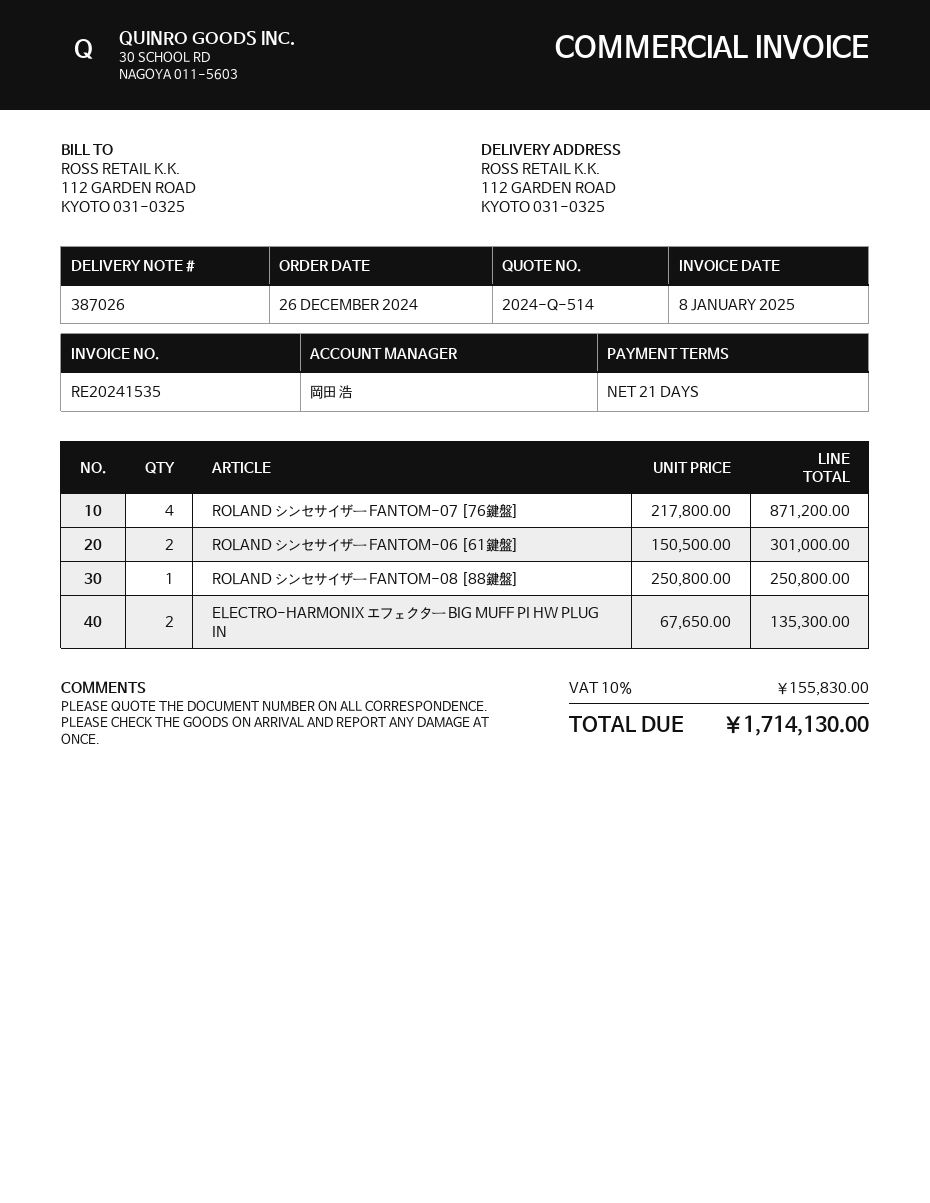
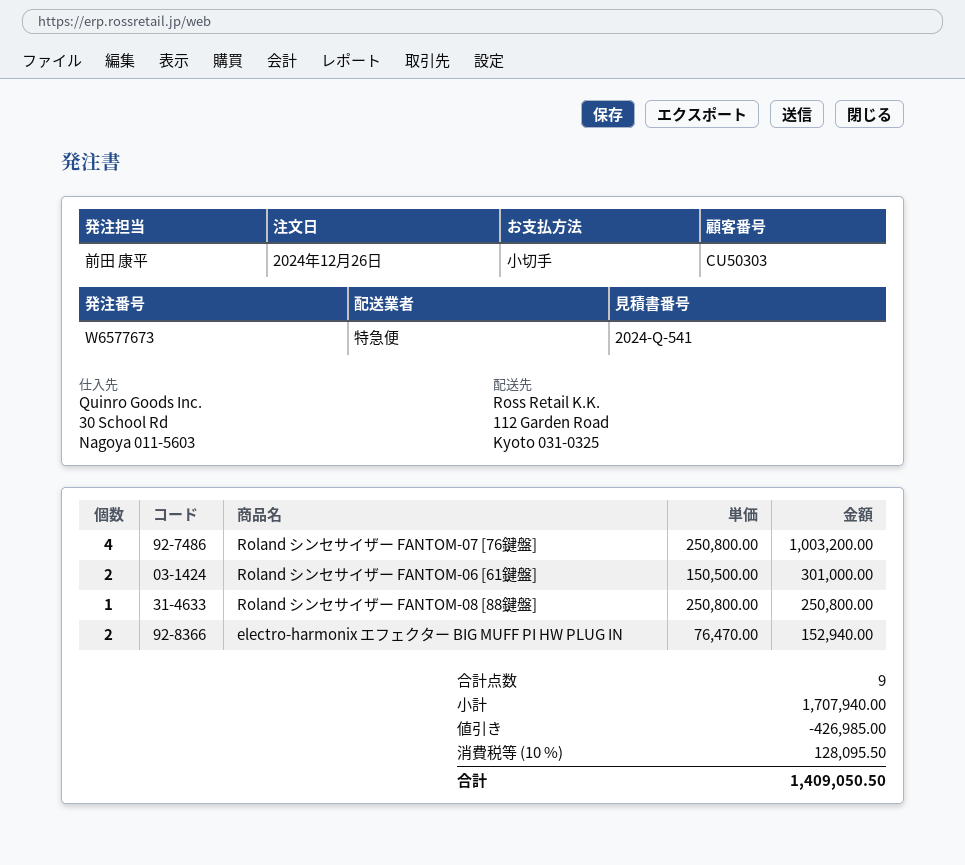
quote number: 2024-Q-514 -> 2024-Q-541
ROLAND シンセサイザー FANTOM-07 [76鍵盤]: 4 x 217800.00 = 871200.00 -> 4 x 250800.00 = 1003200.00
ELECTRO-HARMONIX エフェクター BIG MUFF PI HW PLUG IN: 2 x 67650.00 = 135300.00 -> 2 x 76470.00 = 152940.00
discount: none -> 426985.00
tax: 10% = 155830.00 -> 10% = 128095.50
total: 1714130.00 -> 1409050.50

